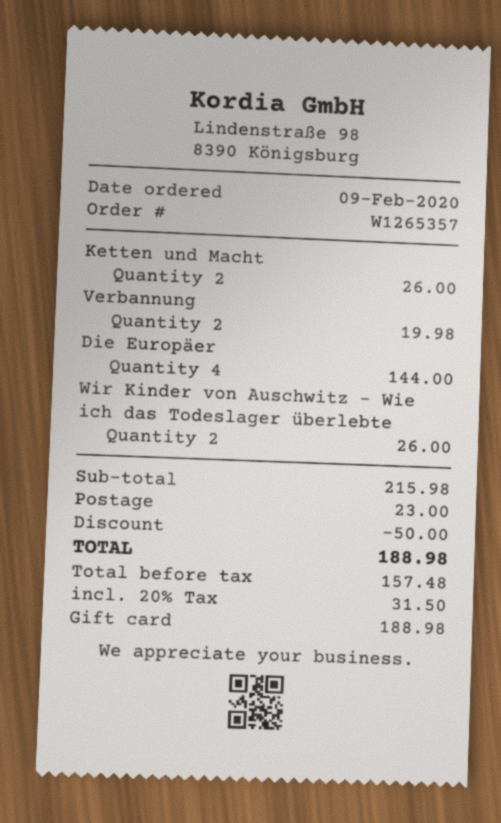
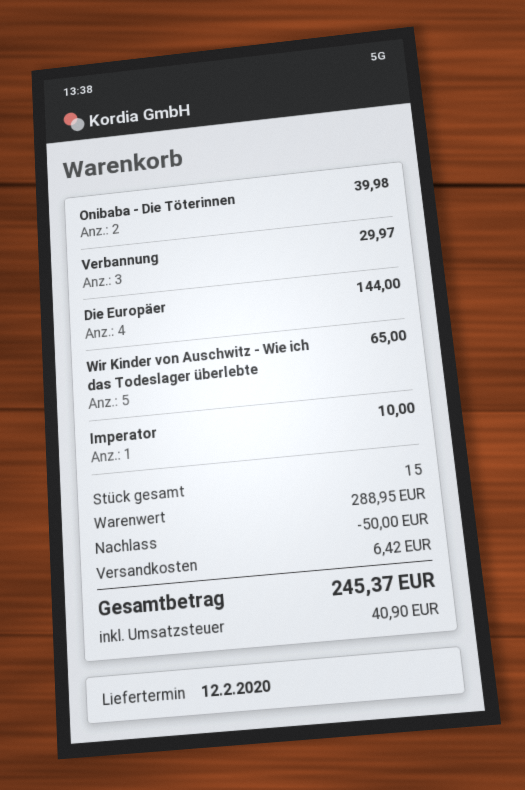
Ketten und Macht: 2 for 26.00 -> none
Verbannung: 2 for 19.98 -> 3 for 29.97
Wir Kinder von Auschwitz - Wie ich das Todeslager überlebte: 2 for 26.00 -> 5 for 65.00
Onibaba - Die Töterinnen: none -> 2 for 39.98
Imperator: none -> 1 for 10.00
subtotal: 215.98 -> 288.95
shipping: 23.00 -> 6.42
tax: 31.50 -> 40.90
total: 188.98 -> 245.37

